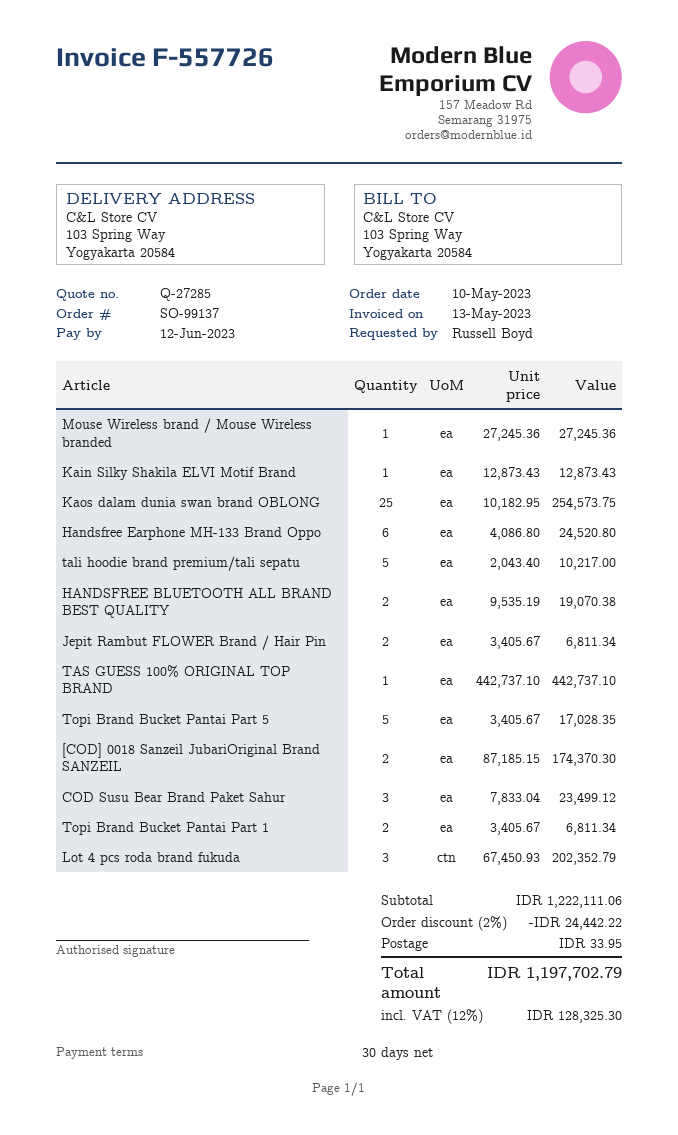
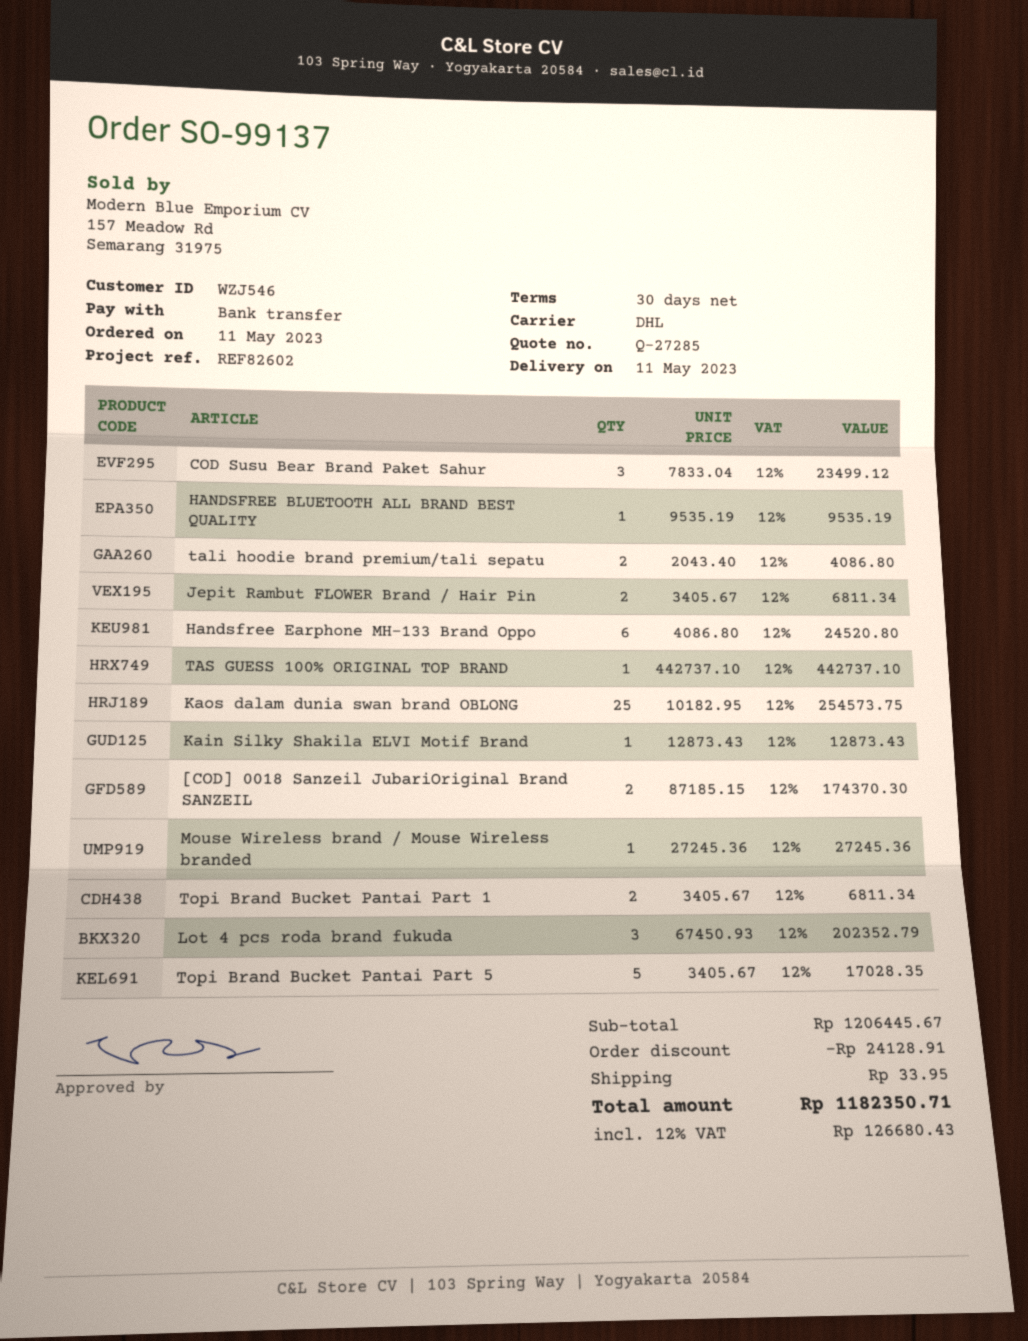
order date: 2023-05-10 -> 2023-05-11
tali hoodie brand premium/tali sepatu: 5 x 2043.40 = 10217.00 -> 2 x 2043.40 = 4086.80
HANDSFREE BLUETOOTH ALL BRAND BEST QUALITY: 2 x 9535.19 = 19070.38 -> 1 x 9535.19 = 9535.19
subtotal: 1222111.06 -> 1206445.67
discount: 24442.22 -> 24128.91
tax: 12% = 128325.30 -> 12% = 126680.43
total: 1197702.79 -> 1182350.71

